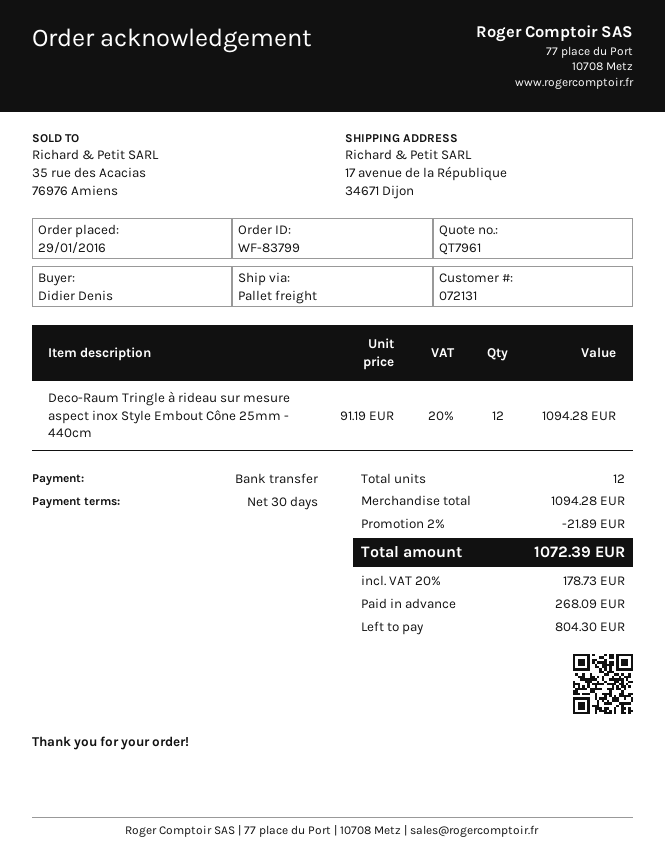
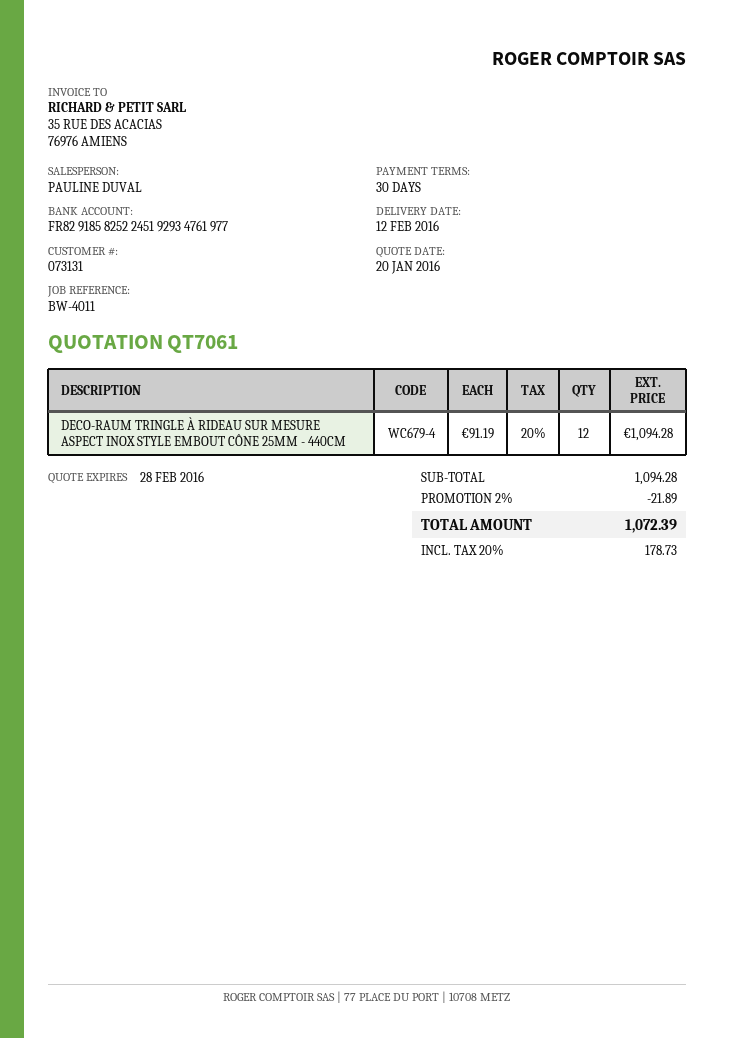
quote number: QT7961 -> QT7061
customer number: 072131 -> 073131

